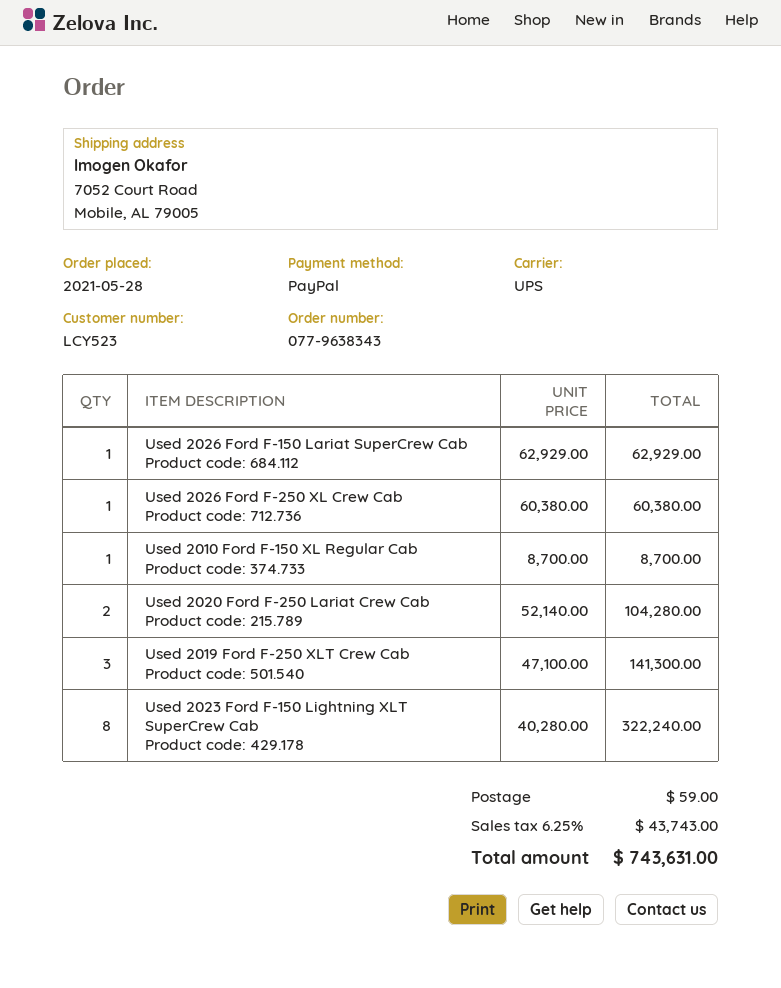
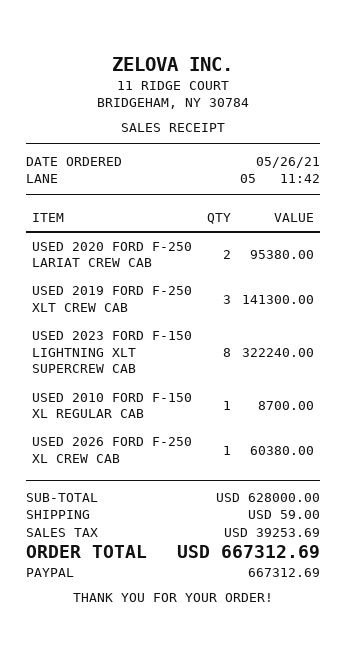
order date: 2021-05-28 -> 2021-05-26
Used 2026 Ford F-150 Lariat SuperCrew Cab: 1 for 62929.00 -> none
Used 2020 Ford F-250 Lariat Crew Cab: 2 for 104280.00 -> 2 for 95380.00
tax: 43743.00 -> 39253.69
total: 743631.00 -> 667312.69

